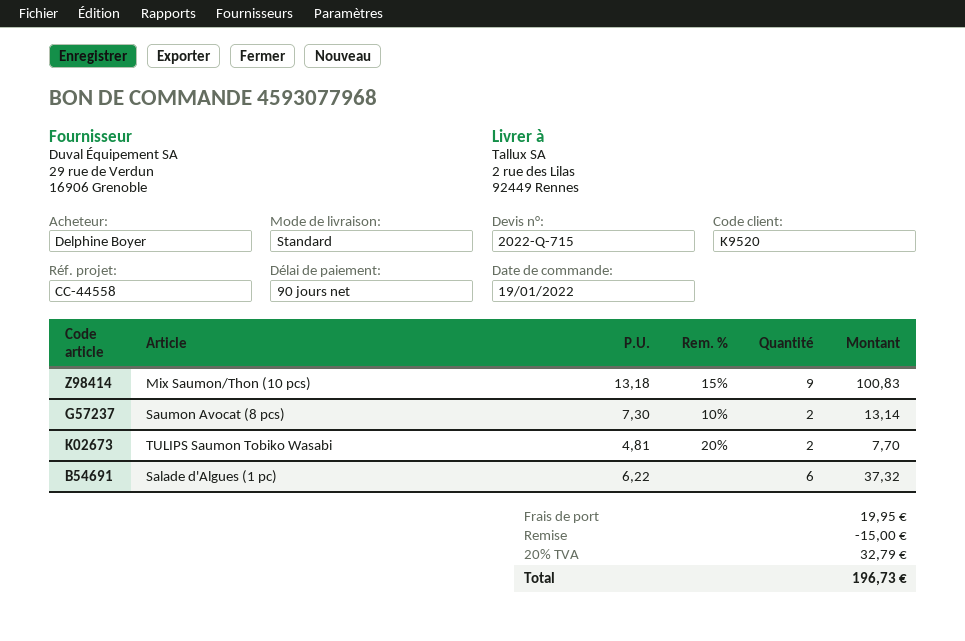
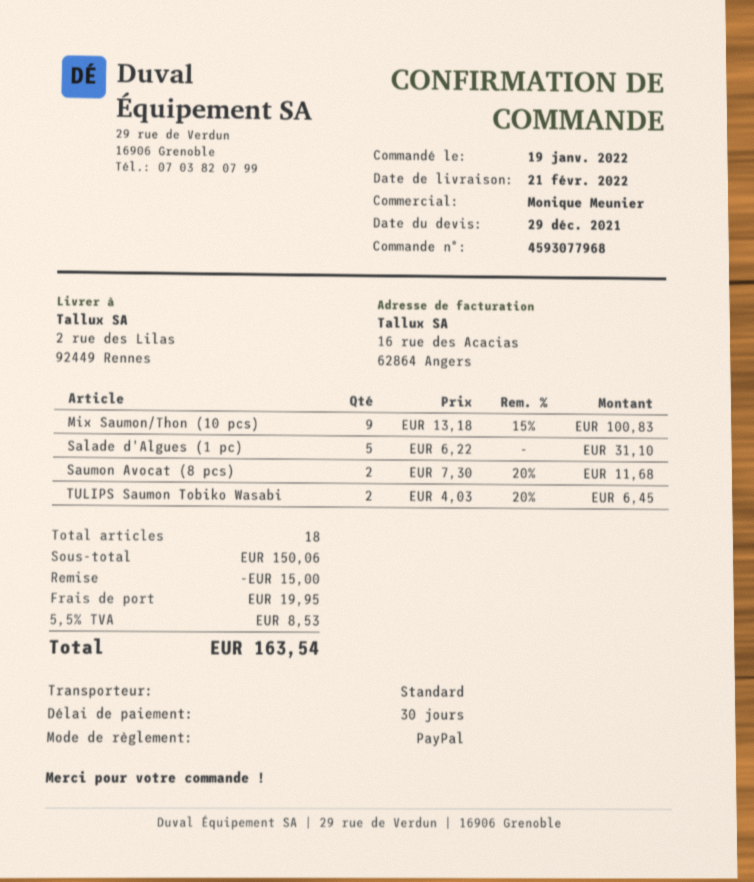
payment terms: 90 days -> 30 days
Saumon Avocat (8 pcs): 2 x 7.30 - 10% = 13.14 -> 2 x 7.30 - 20% = 11.68
TULIPS Saumon Tobiko Wasabi: 2 x 4.81 - 20% = 7.70 -> 2 x 4.03 - 20% = 6.45
Salade d'Algues (1 pc): 6 x 6.22 = 37.32 -> 5 x 6.22 = 31.10
tax: 20% = 32.79 -> 5.5% = 8.53
total: 196.73 -> 163.54

